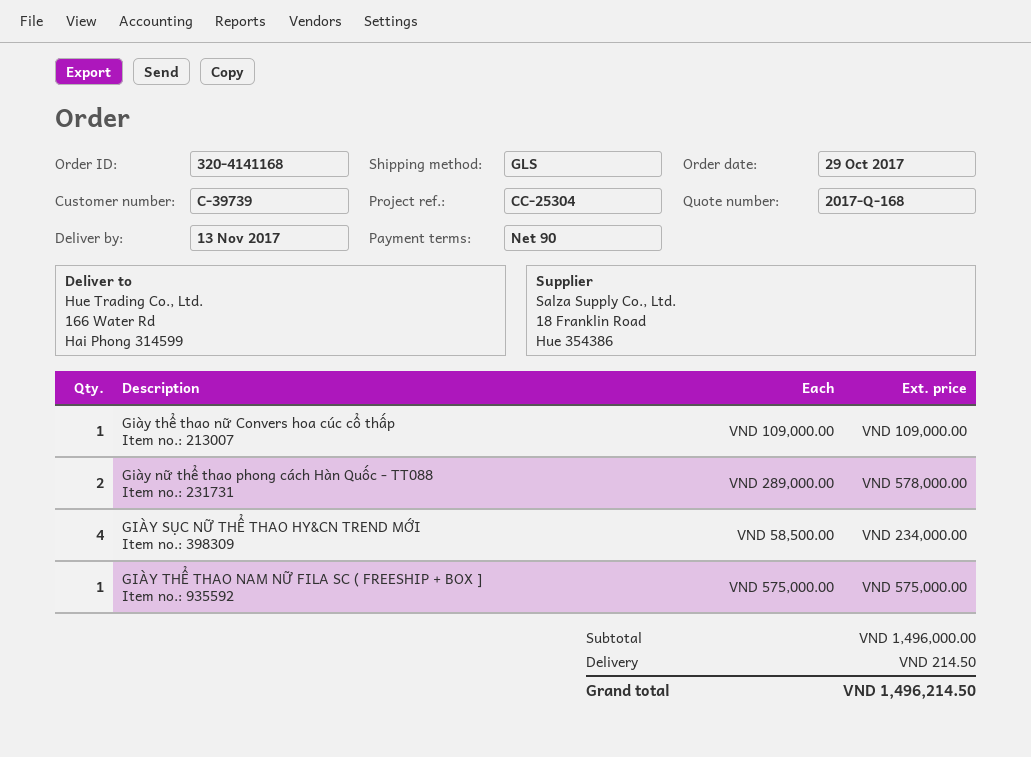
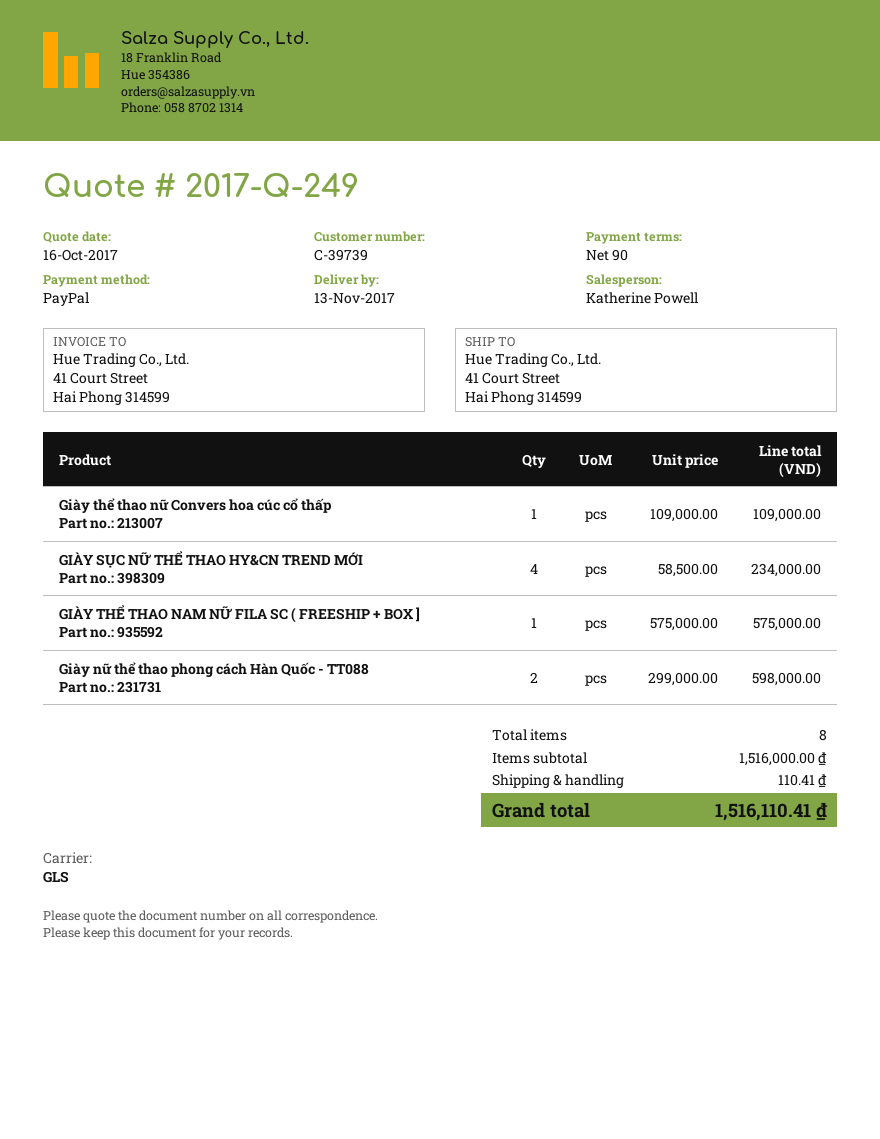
quote number: 2017-Q-168 -> 2017-Q-249
ship to: 166 Water Rd, Hai Phong 314599 -> 41 Court Street, Hai Phong 314599
Giày nữ thể thao phong cách Hàn Quốc - TT088: 2 x 289000.00 = 578000.00 -> 2 x 299000.00 = 598000.00
subtotal: 1496000.00 -> 1516000.00
shipping: 214.50 -> 110.41
total: 1496214.50 -> 1516110.41

